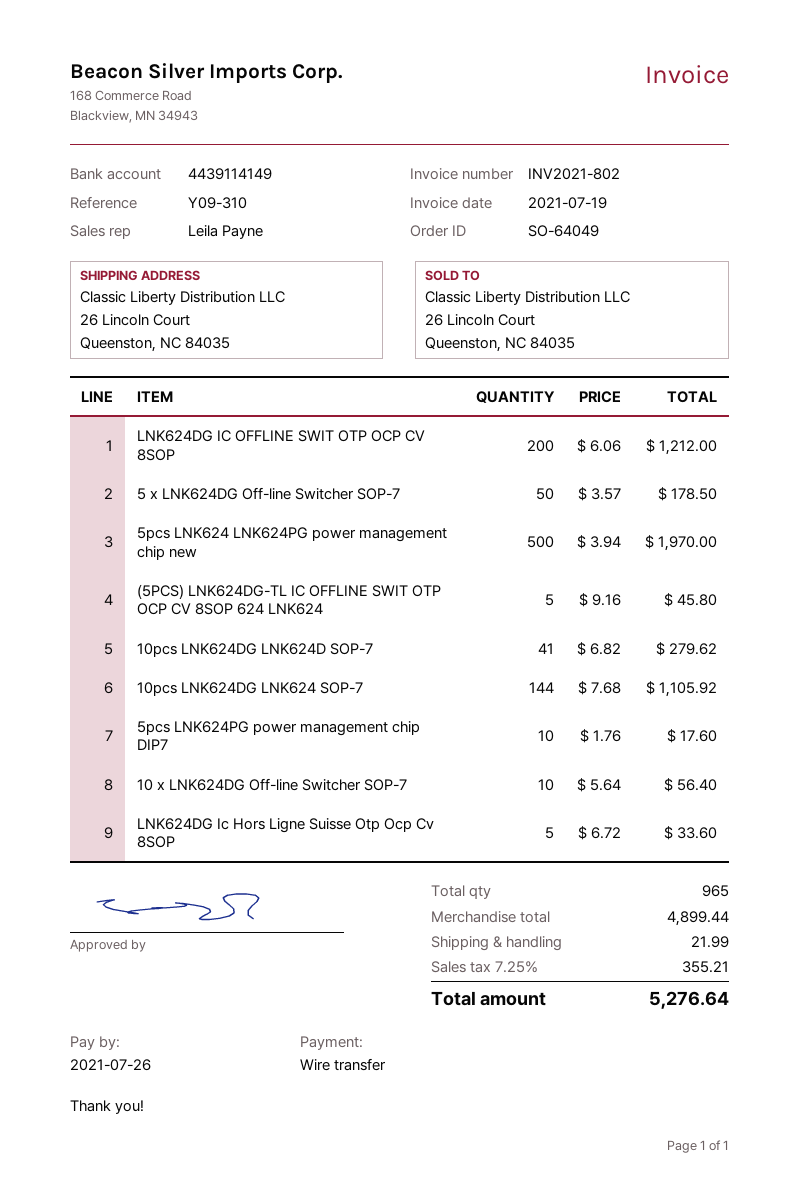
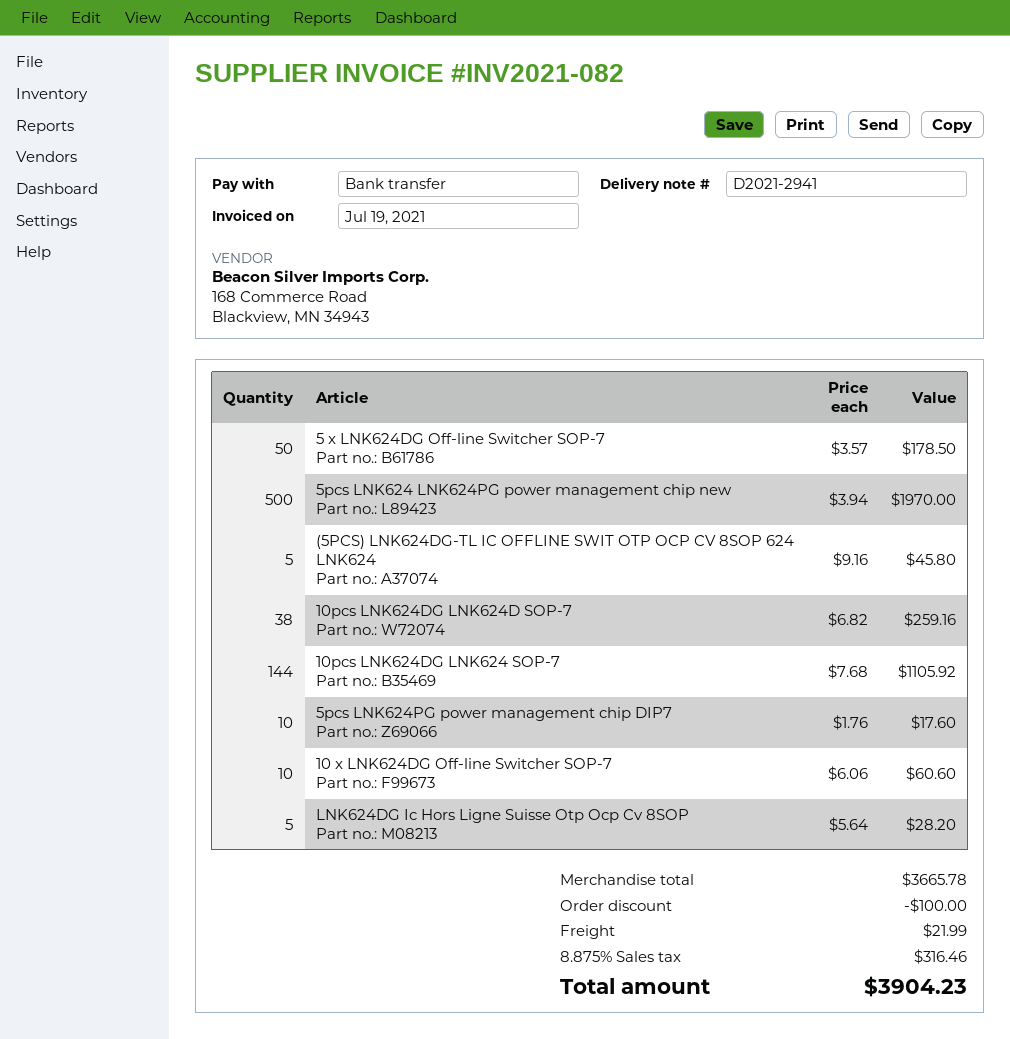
invoice number: INV2021-802 -> INV2021-082
LNK624DG IC OFFLINE SWIT OTP OCP CV 8SOP: 200 x 6.06 = 1212.00 -> none
10pcs LNK624DG LNK624D SOP-7: 41 x 6.82 = 279.62 -> 38 x 6.82 = 259.16
10 x LNK624DG Off-line Switcher SOP-7: 10 x 5.64 = 56.40 -> 10 x 6.06 = 60.60
LNK624DG Ic Hors Ligne Suisse Otp Ocp Cv 8SOP: 5 x 6.72 = 33.60 -> 5 x 5.64 = 28.20
subtotal: 4899.44 -> 3665.78
discount: none -> 100.00
tax: 7.25% = 355.21 -> 8.875% = 316.46
total: 5276.64 -> 3904.23

